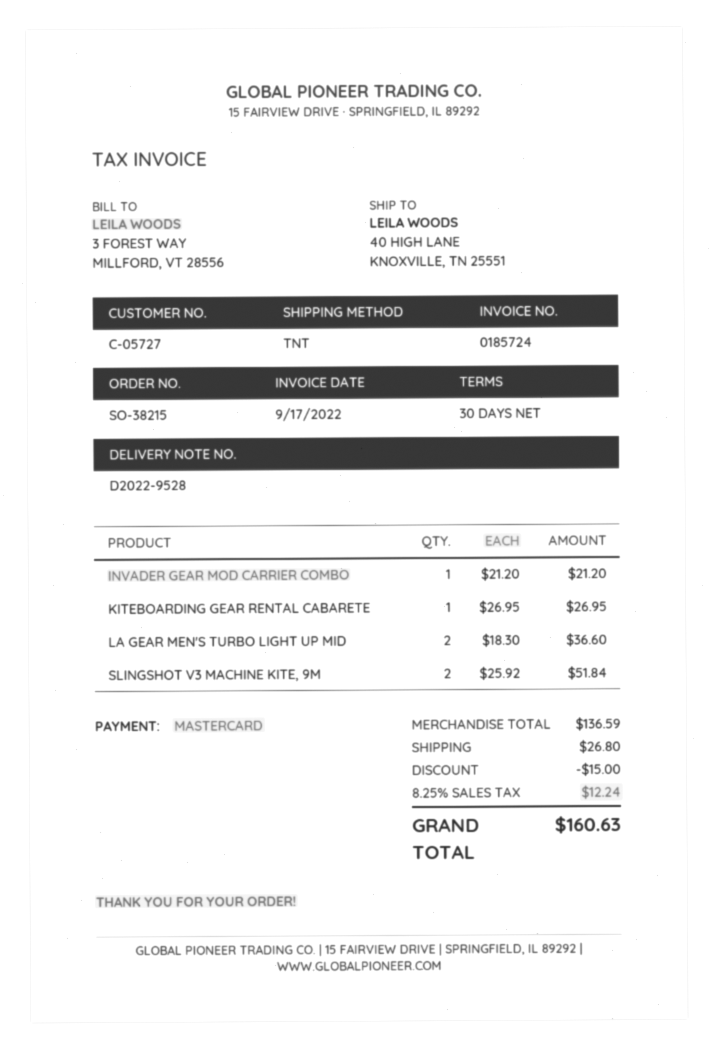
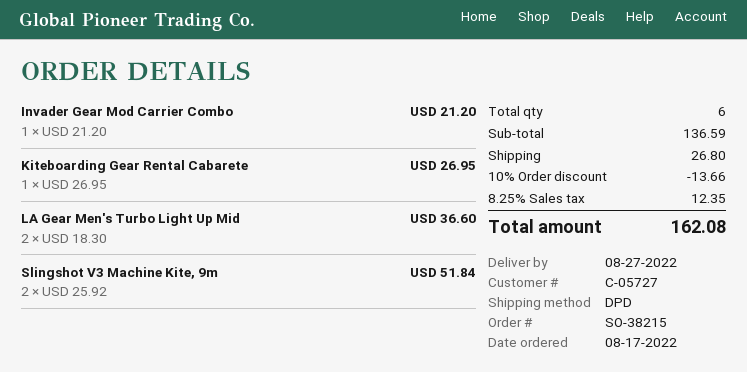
shipping method: TNT -> DPD
discount: 15.00 -> 13.66
tax: 8.25% = 12.24 -> 8.25% = 12.35
total: 160.63 -> 162.08

